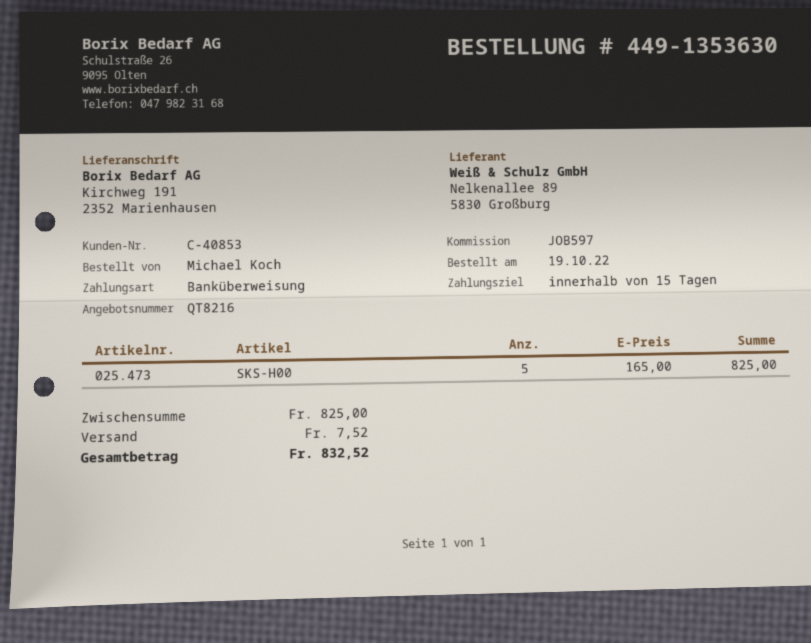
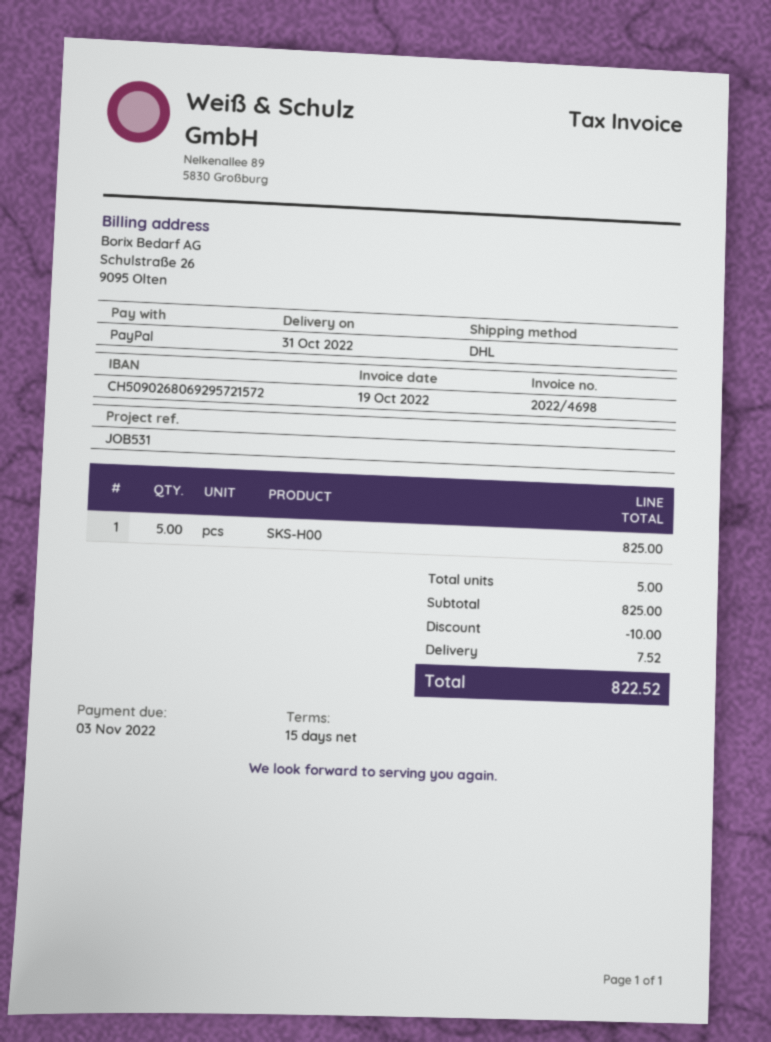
reference: JOB597 -> JOB531
payment method: bank transfer -> PayPal
discount: none -> 10.00
total: 832.52 -> 822.52

